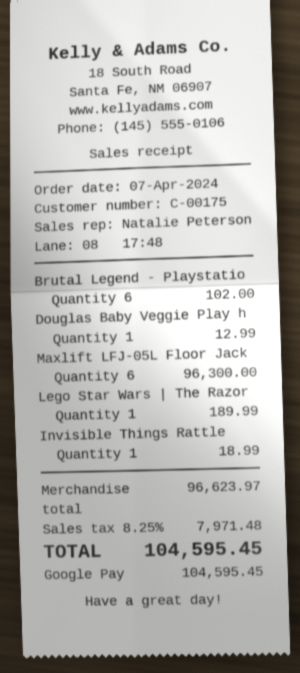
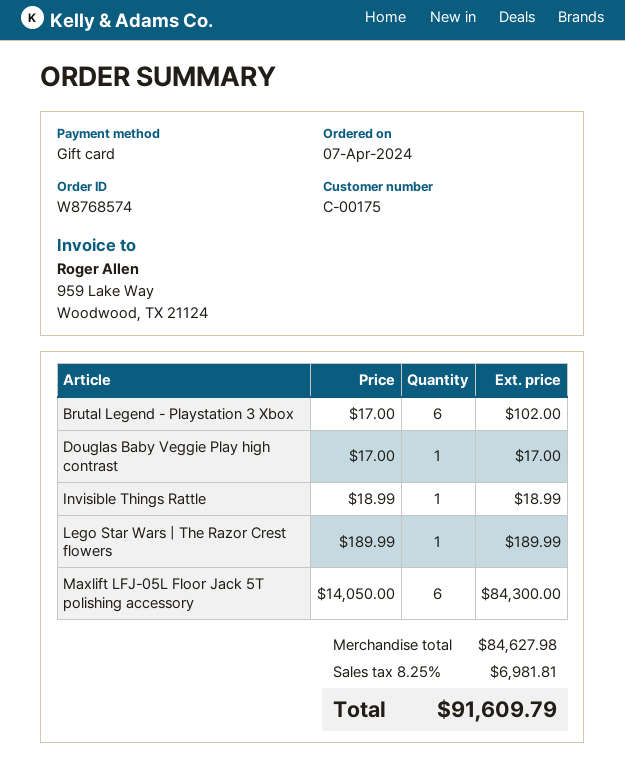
payment method: Google Pay -> gift card
Douglas Baby Veggie Play h: 1 for 12.99 -> 1 for 17.00
Maxlift LFJ-05L Floor Jack: 6 for 96300.00 -> 6 for 84300.00
subtotal: 96623.97 -> 84627.98
tax: 8.25% = 7971.48 -> 8.25% = 6981.81
total: 104595.45 -> 91609.79

